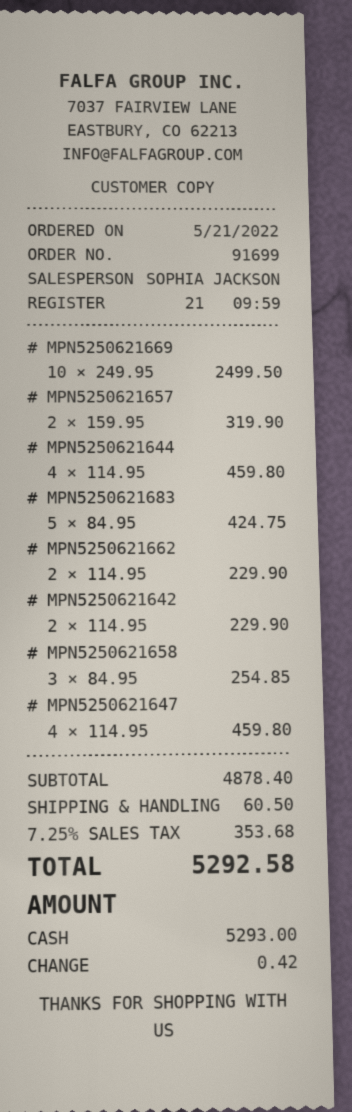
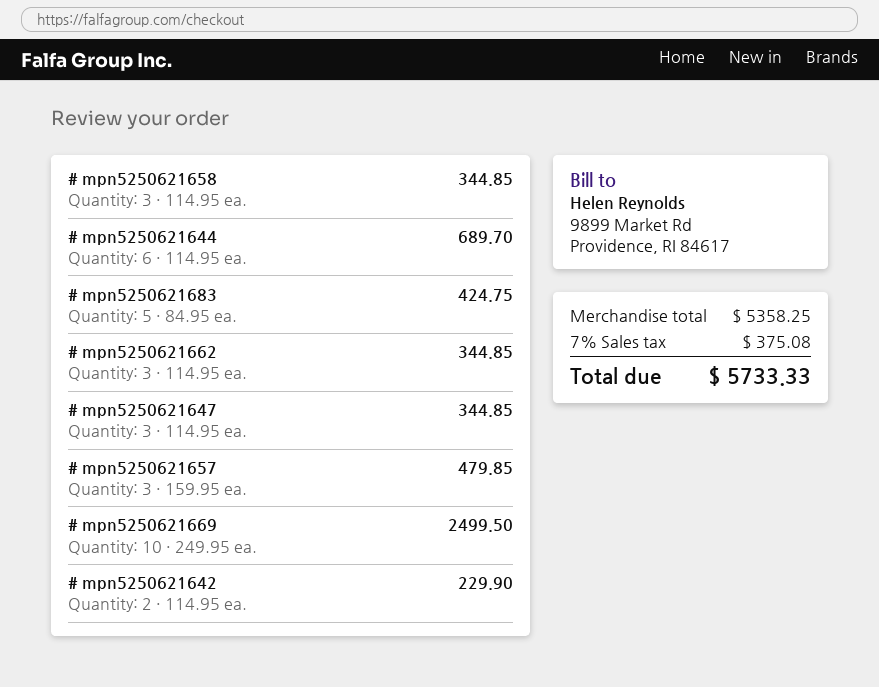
# MPN5250621657: 2 x 159.95 = 319.90 -> 3 x 159.95 = 479.85
# MPN5250621644: 4 x 114.95 = 459.80 -> 6 x 114.95 = 689.70
# MPN5250621662: 2 x 114.95 = 229.90 -> 3 x 114.95 = 344.85
# MPN5250621658: 3 x 84.95 = 254.85 -> 3 x 114.95 = 344.85
# MPN5250621647: 4 x 114.95 = 459.80 -> 3 x 114.95 = 344.85
subtotal: 4878.40 -> 5358.25
shipping: 60.50 -> none
tax: 7.25% = 353.68 -> 7% = 375.08
total: 5292.58 -> 5733.33

